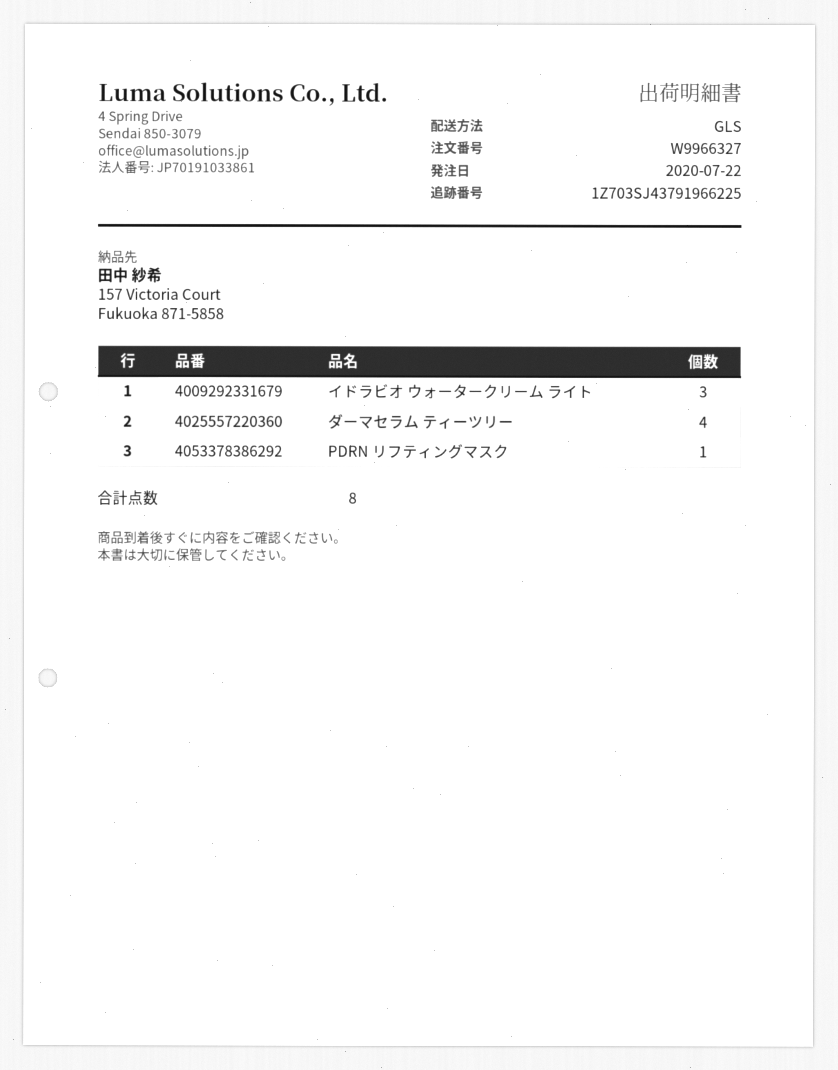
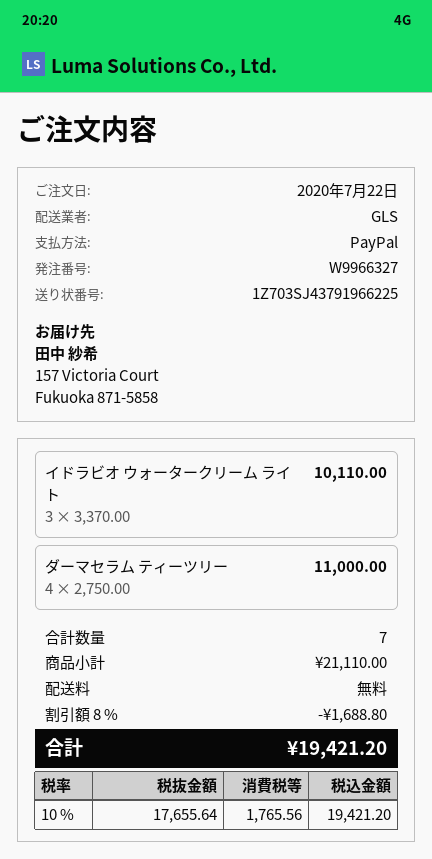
PDRN リフティングマスク: 1 -> none
total quantity: 8 -> 7

